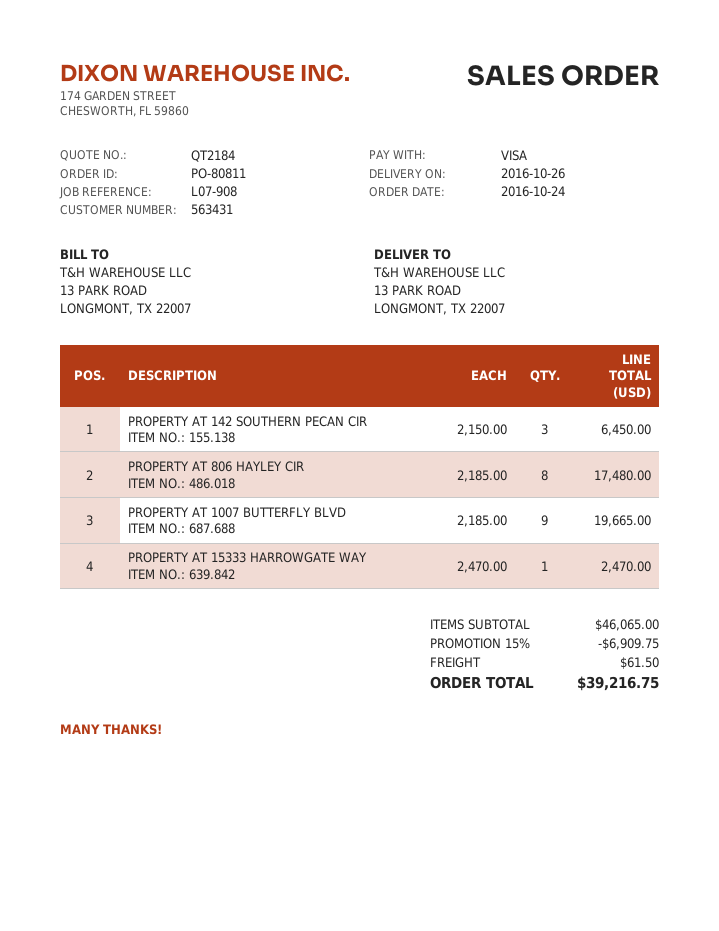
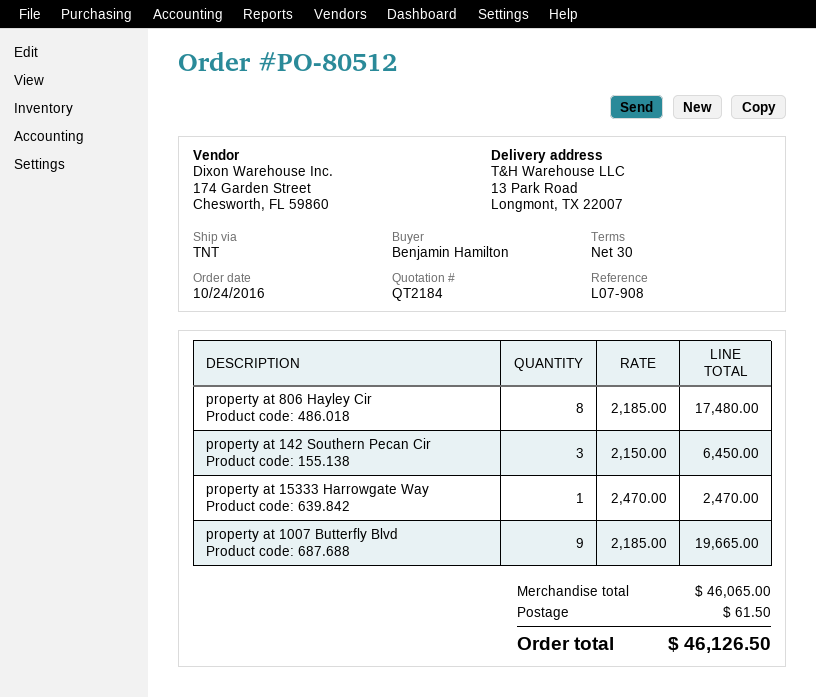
order number: PO-80811 -> PO-80512
discount: 15% = 6909.75 -> none
total: 39216.75 -> 46126.50

